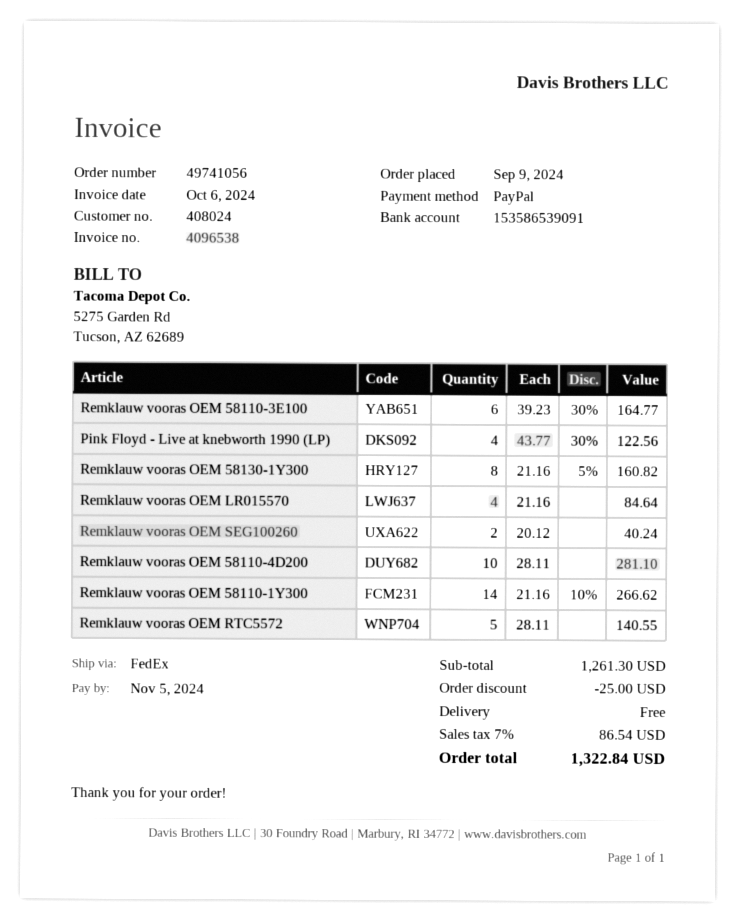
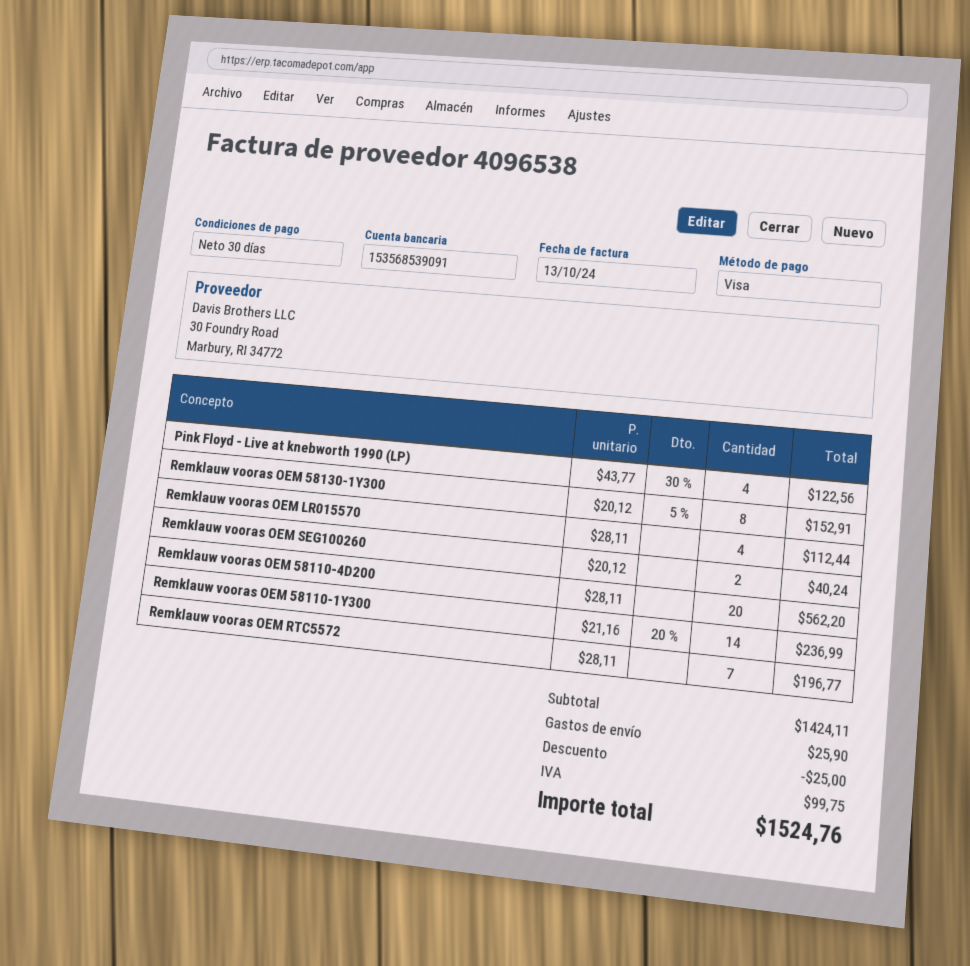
invoice date: 2024-10-06 -> 2024-10-13
payment method: PayPal -> Visa
bank account: 153586539091 -> 153568539091
Remklauw vooras OEM 58110-3E100: 6 x 39.23 - 30% = 164.77 -> none
Remklauw vooras OEM 58130-1Y300: 8 x 21.16 - 5% = 160.82 -> 8 x 20.12 - 5% = 152.91
Remklauw vooras OEM LR015570: 4 x 21.16 = 84.64 -> 4 x 28.11 = 112.44
Remklauw vooras OEM 58110-4D200: 10 x 28.11 = 281.10 -> 20 x 28.11 = 562.20
Remklauw vooras OEM 58110-1Y300: 14 x 21.16 - 10% = 266.62 -> 14 x 21.16 - 20% = 236.99
Remklauw vooras OEM RTC5572: 5 x 28.11 = 140.55 -> 7 x 28.11 = 196.77
subtotal: 1261.30 -> 1424.11
shipping: 0.00 -> 25.90
tax: 86.54 -> 99.75
total: 1322.84 -> 1524.76

